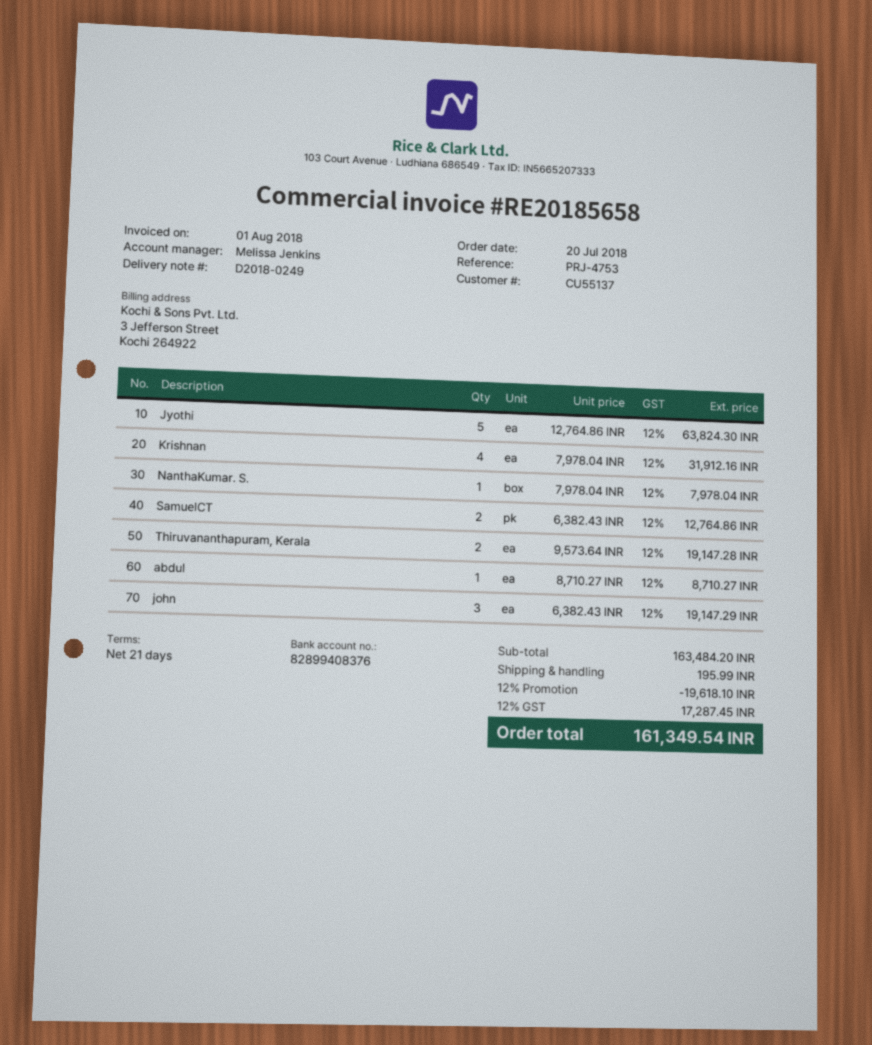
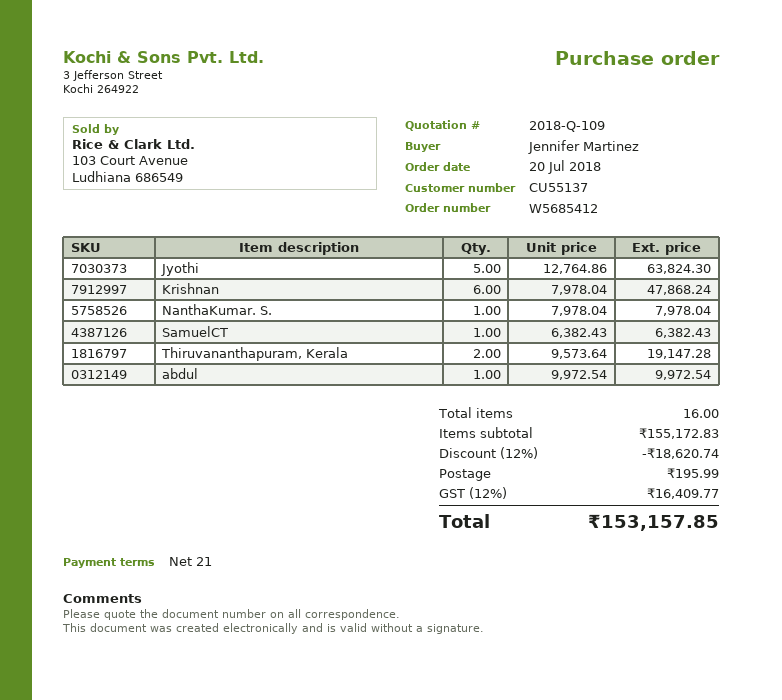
Krishnan: 4 x 7978.04 = 31912.16 -> 6 x 7978.04 = 47868.24
SamuelCT: 2 x 6382.43 = 12764.86 -> 1 x 6382.43 = 6382.43
abdul: 1 x 8710.27 = 8710.27 -> 1 x 9972.54 = 9972.54
john: 3 x 6382.43 = 19147.29 -> none
subtotal: 163484.20 -> 155172.83
discount: 12% = 19618.10 -> 12% = 18620.74
tax: 12% = 17287.45 -> 12% = 16409.77
total: 161349.54 -> 153157.85

